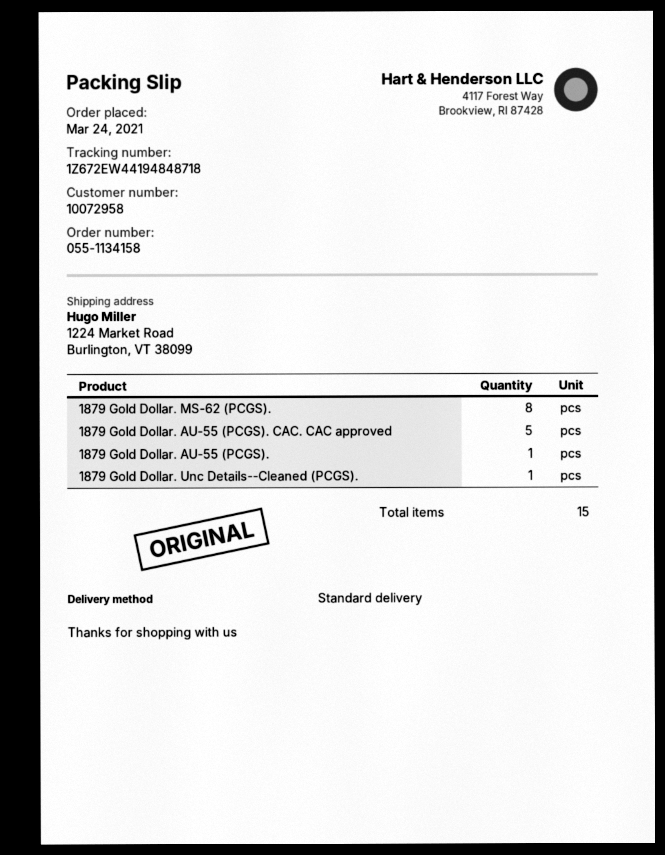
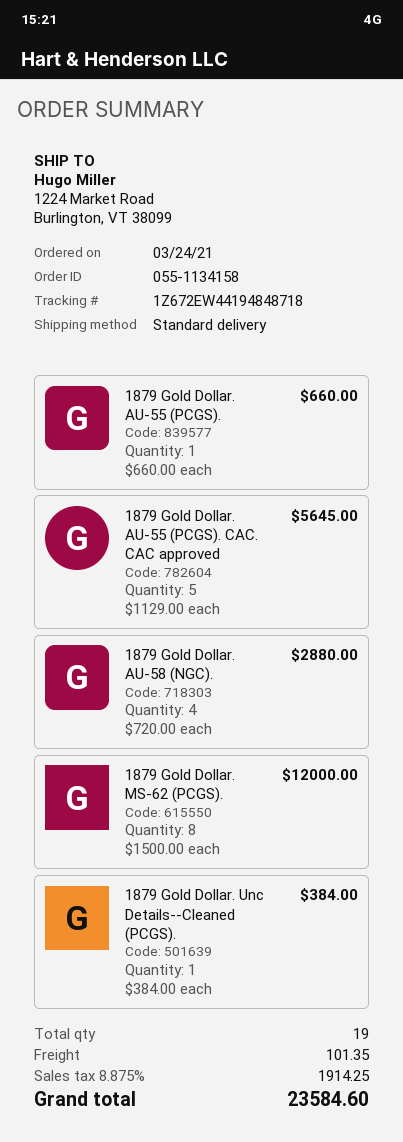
1879 Gold Dollar. AU-58 (NGC).: none -> 4
total quantity: 15 -> 19

